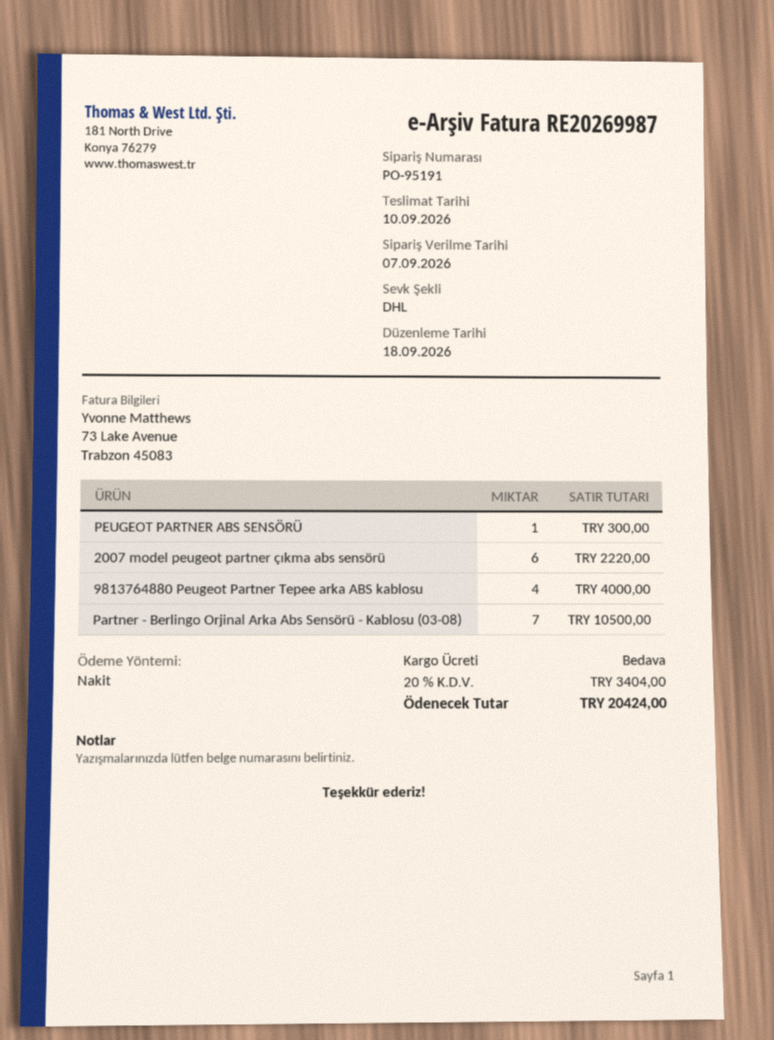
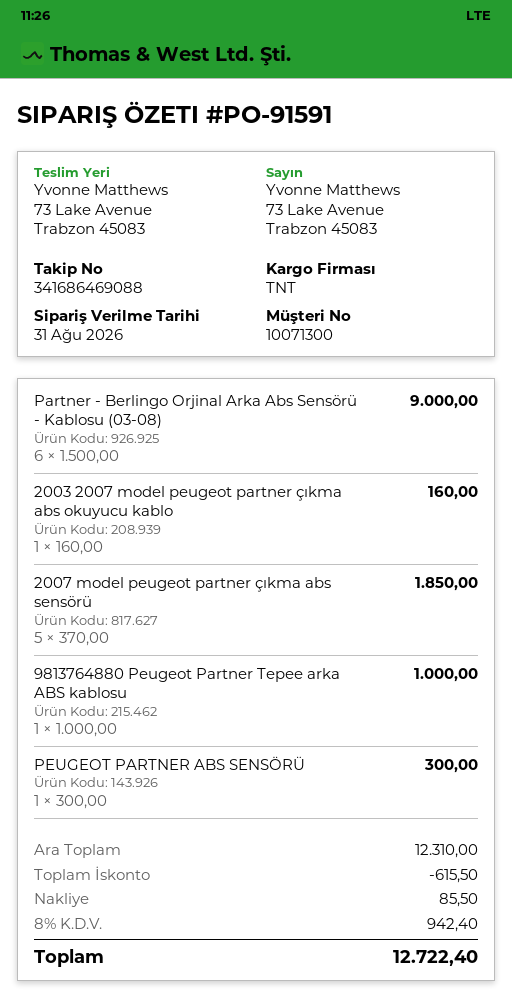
order number: PO-95191 -> PO-91591
order date: 2026-09-07 -> 2026-08-31
shipping method: DHL -> TNT
2007 model peugeot partner çıkma abs sensörü: 6 for 2220.00 -> 5 for 1850.00
9813764880 Peugeot Partner Tepee arka ABS kablosu: 4 for 4000.00 -> 1 for 1000.00
Partner - Berlingo Orjinal Arka Abs Sensörü - Kablosu (03-08): 7 for 10500.00 -> 6 for 9000.00
2003 2007 model peugeot partner çıkma abs okuyucu kablo: none -> 1 for 160.00
discount: none -> 615.50
shipping: 0.00 -> 85.50
tax: 20% = 3404.00 -> 8% = 942.40
total: 20424.00 -> 12722.40

